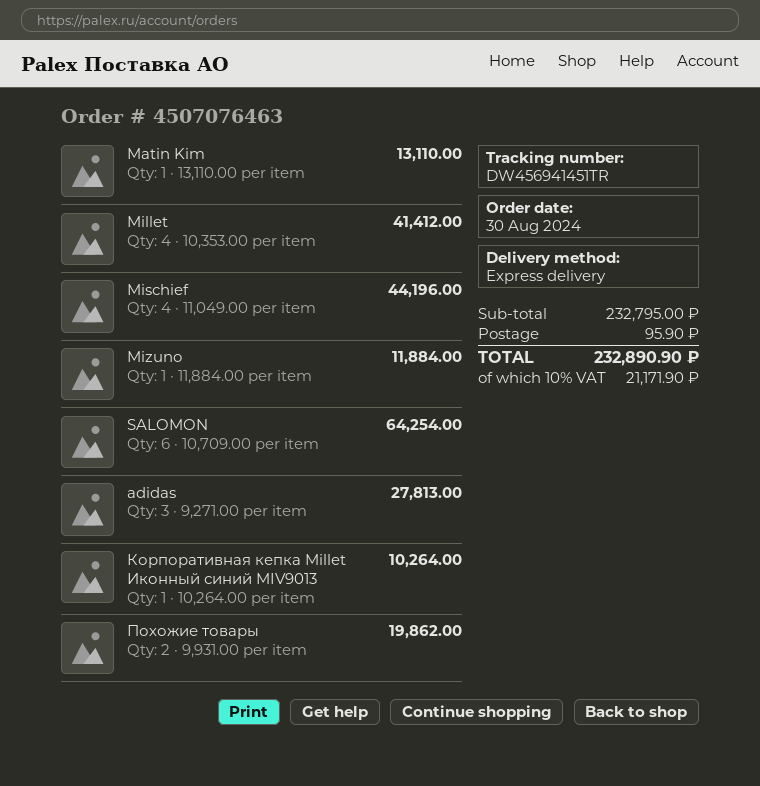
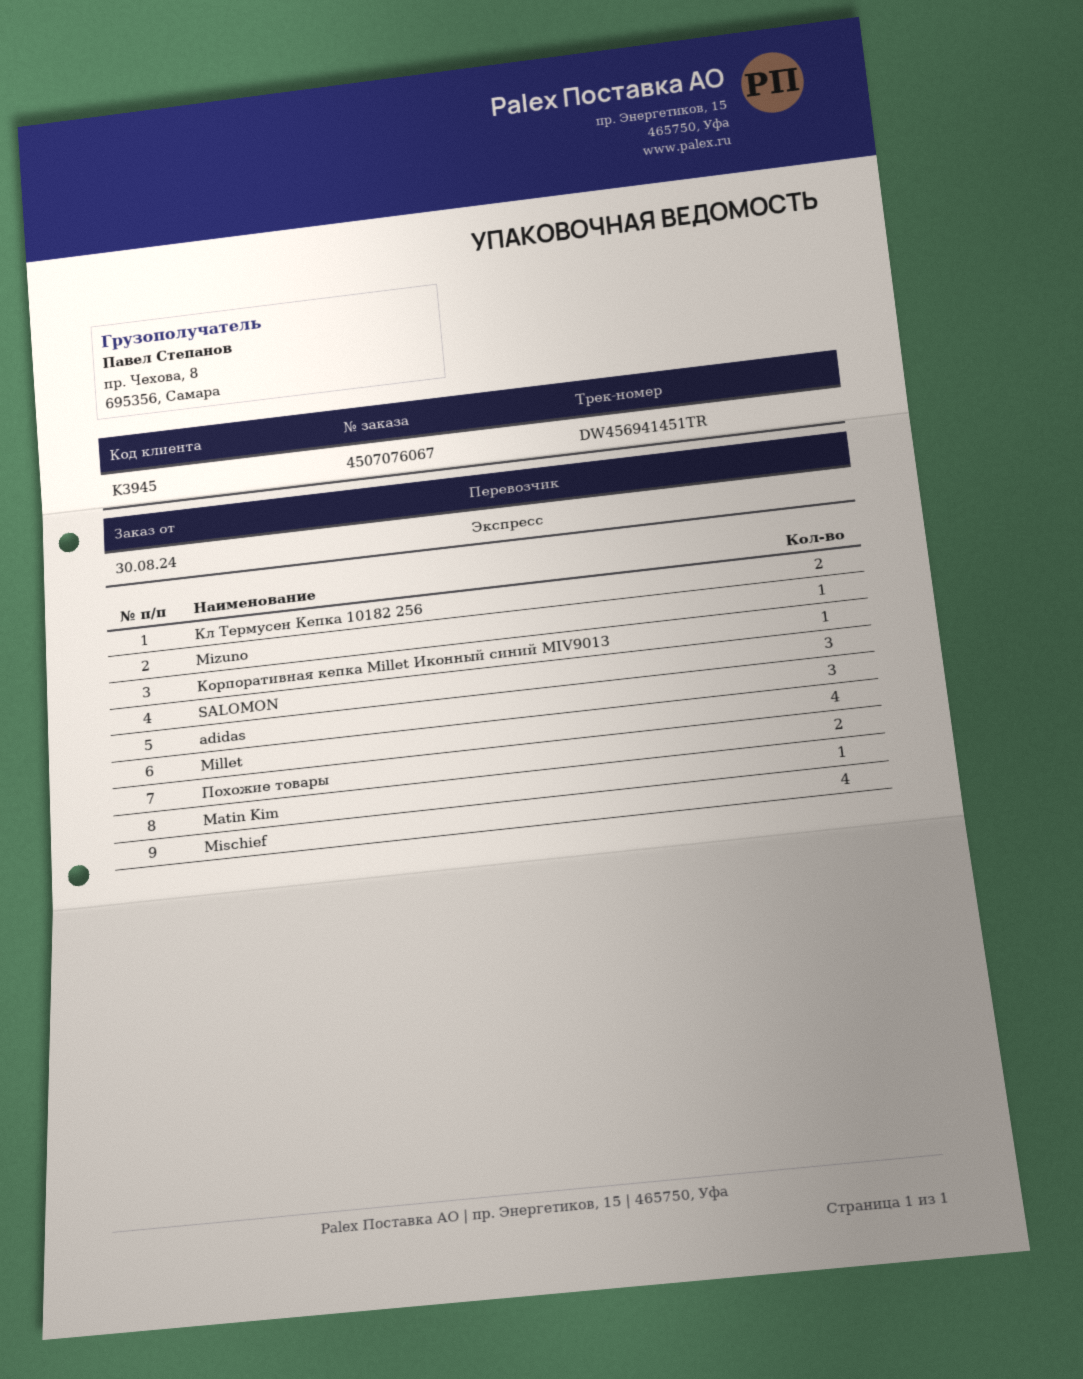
order number: 4507076463 -> 4507076067
SALOMON: 6 -> 3
Кл Термусен Кепка 10182 256: none -> 2

